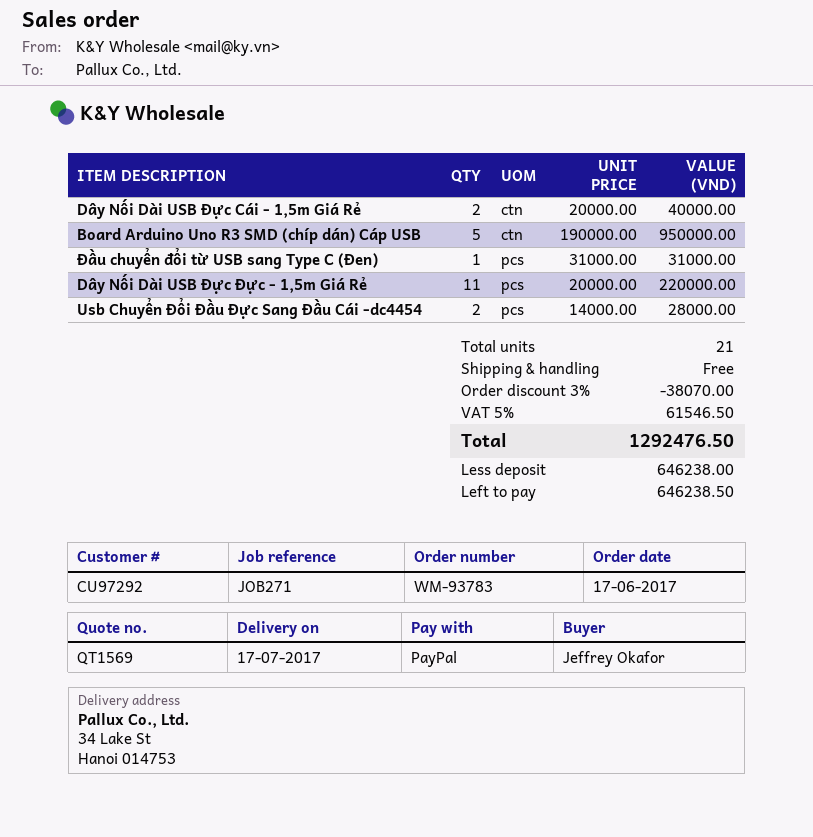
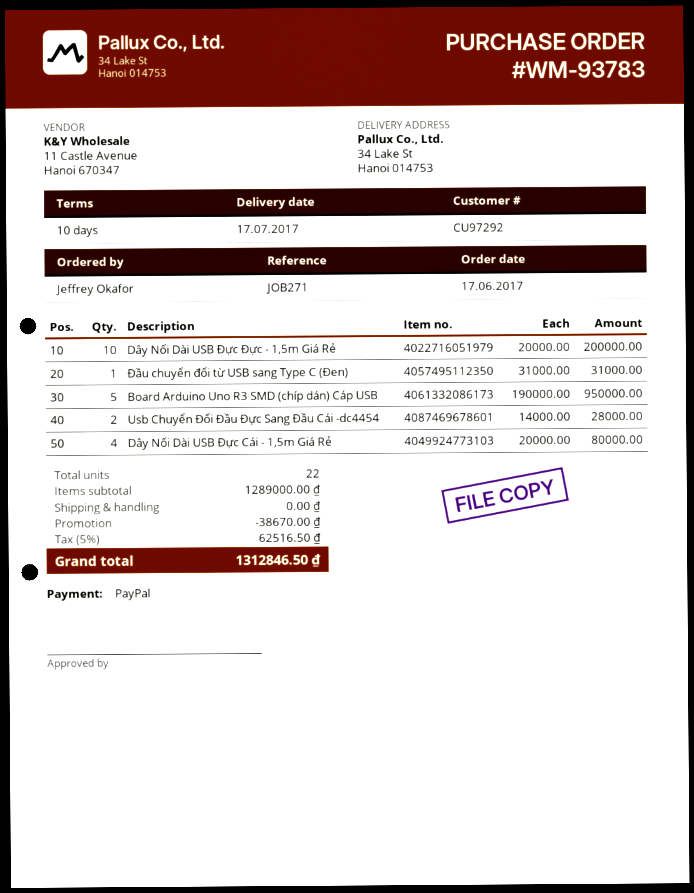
Dây Nối Dài USB Đực Cái - 1,5m Giá Rẻ: 2 x 20000.00 = 40000.00 -> 4 x 20000.00 = 80000.00
Dây Nối Dài USB Đực Đực - 1,5m Giá Rẻ: 11 x 20000.00 = 220000.00 -> 10 x 20000.00 = 200000.00
total quantity: 21 -> 22
discount: 38070.00 -> 38670.00
tax: 5% = 61546.50 -> 5% = 62516.50
total: 1292476.50 -> 1312846.50

